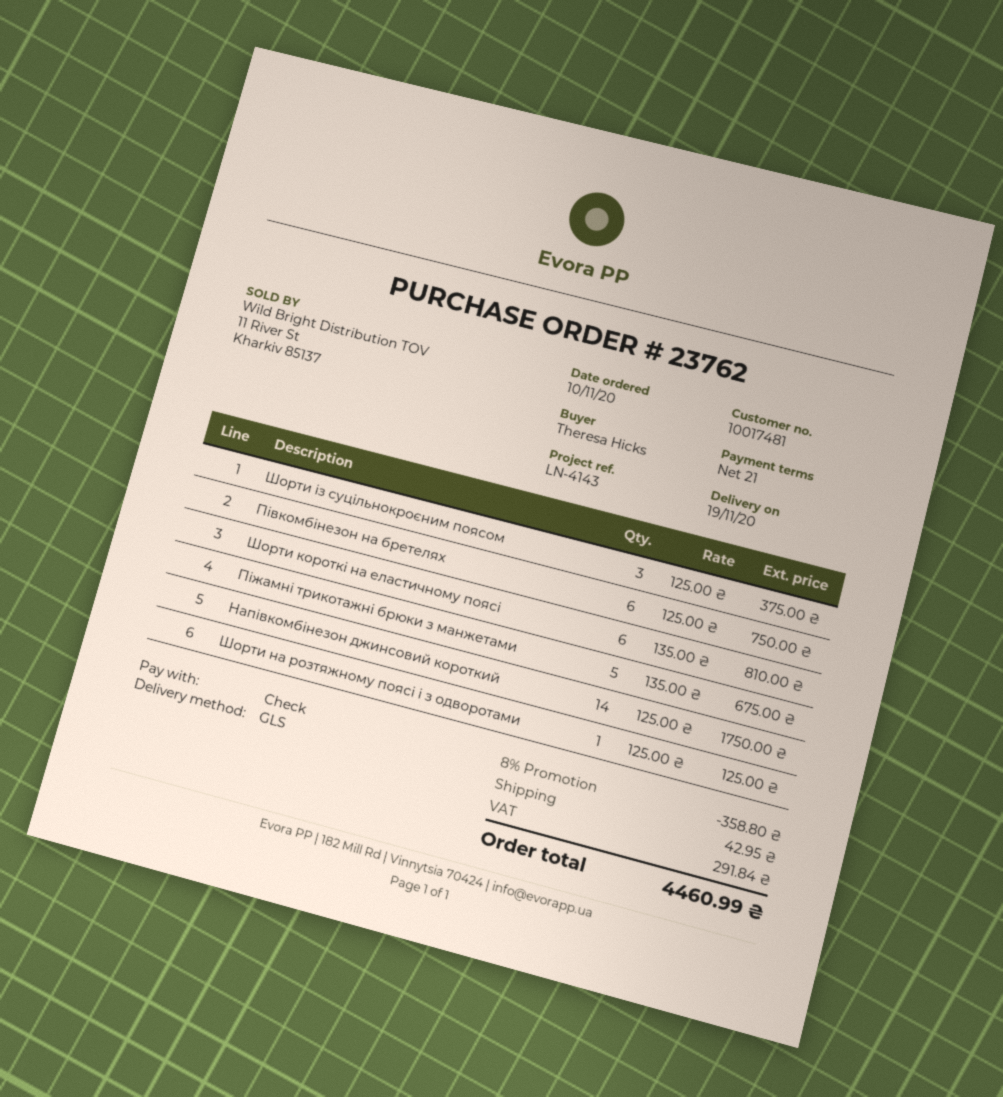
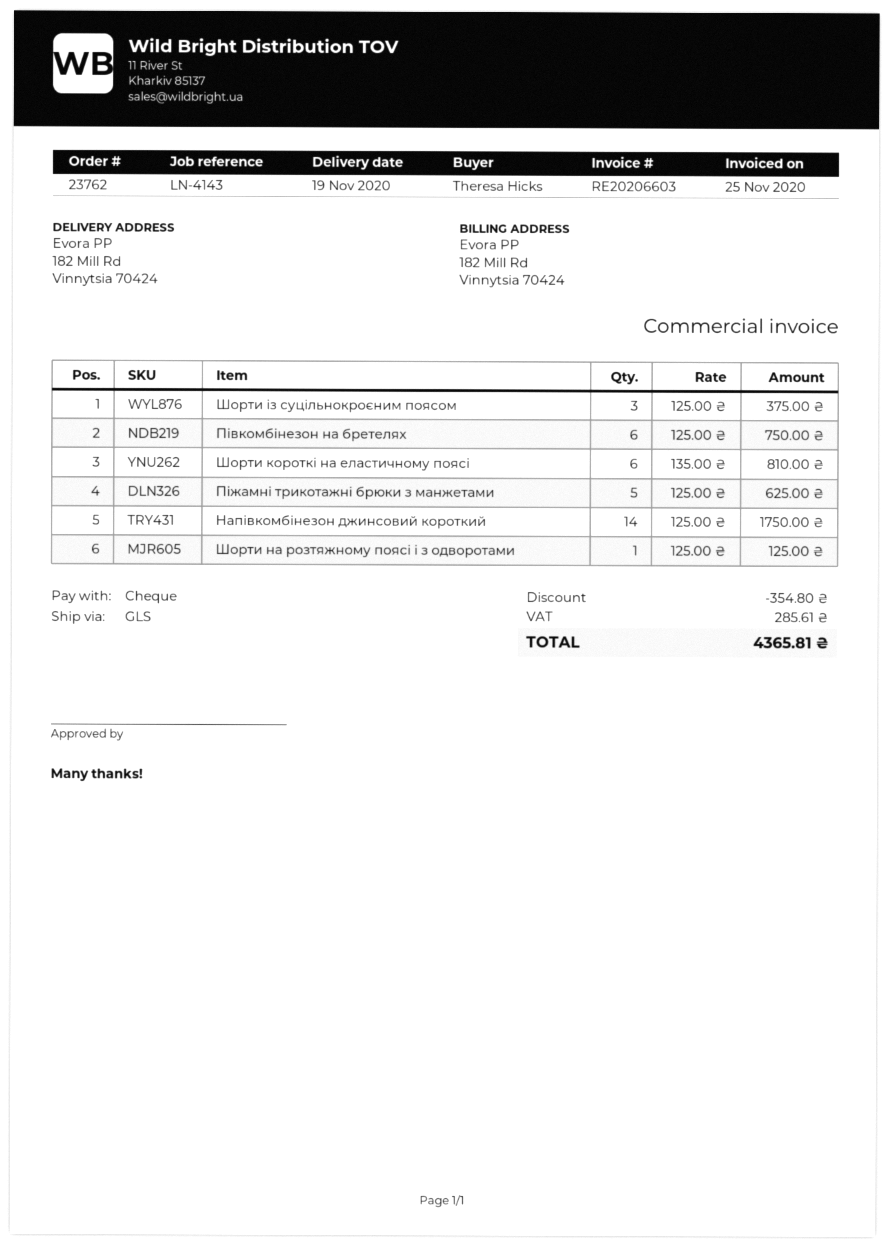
Піжамні трикотажні брюки з манжетами: 5 x 135.00 = 675.00 -> 5 x 125.00 = 625.00
discount: 358.80 -> 354.80
shipping: 42.95 -> none
tax: 291.84 -> 285.61
total: 4460.99 -> 4365.81

